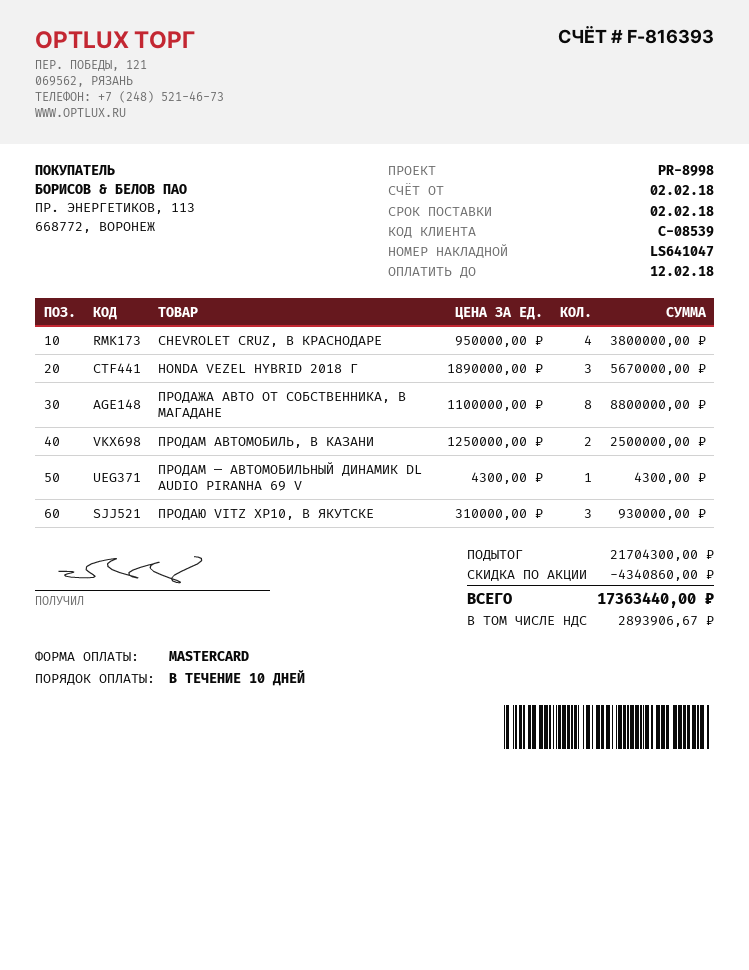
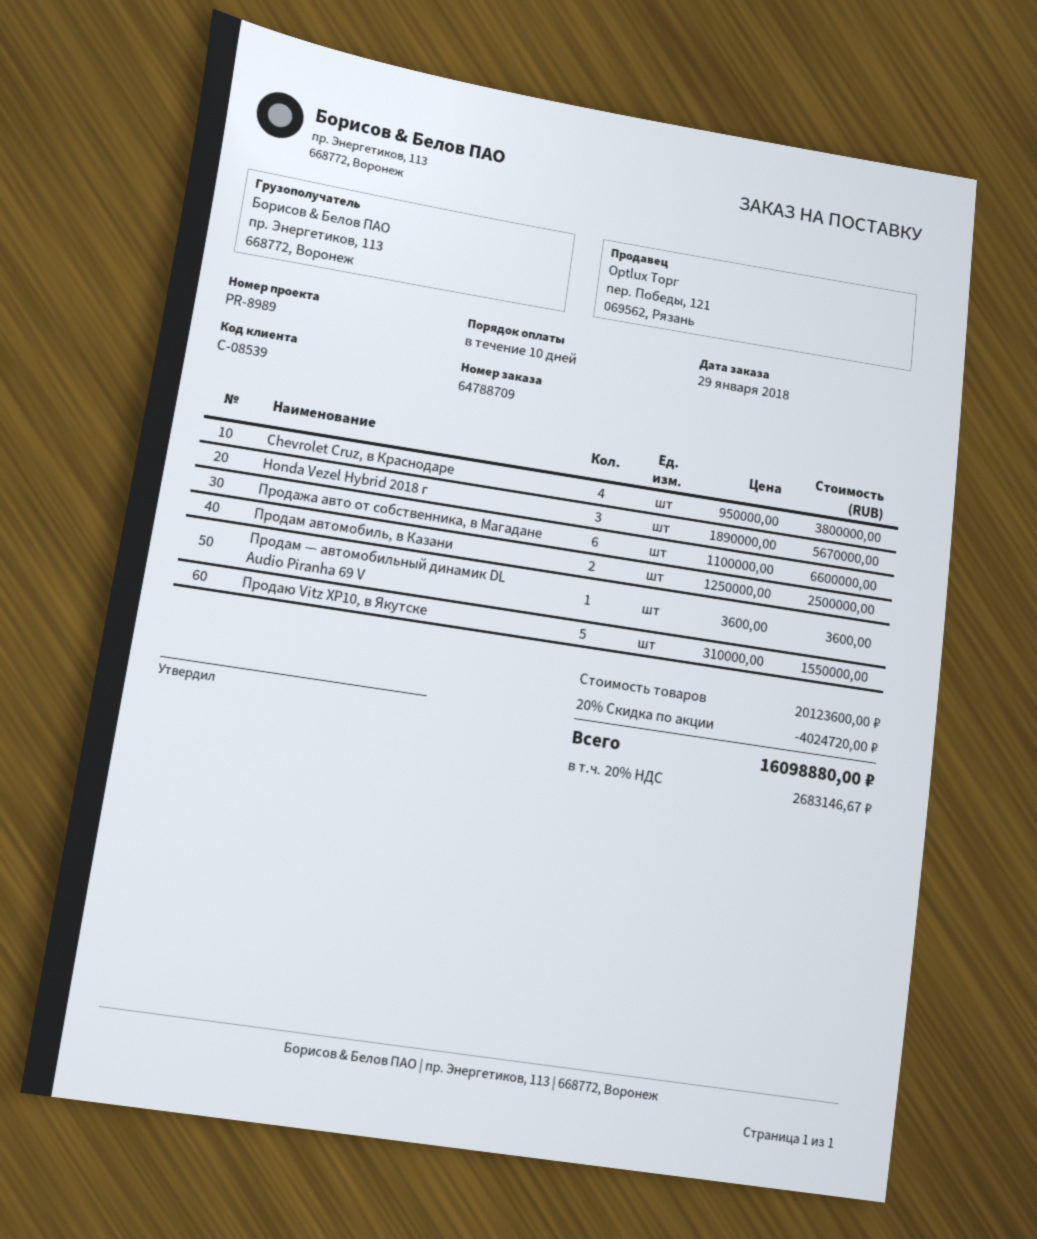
reference: PR-8998 -> PR-8989
ПРОДАЖА АВТО ОТ СОБСТВЕННИКА, В МАГАДАНЕ: 8 x 1100000.00 = 8800000.00 -> 6 x 1100000.00 = 6600000.00
ПРОДАМ — АВТОМОБИЛЬНЫЙ ДИНАМИК DL AUDIO PIRANHA 69 V: 1 x 4300.00 = 4300.00 -> 1 x 3600.00 = 3600.00
ПРОДАЮ VITZ XP10, В ЯКУТСКЕ: 3 x 310000.00 = 930000.00 -> 5 x 310000.00 = 1550000.00
subtotal: 21704300.00 -> 20123600.00
discount: 4340860.00 -> 4024720.00
tax: 2893906.67 -> 2683146.67
total: 17363440.00 -> 16098880.00

